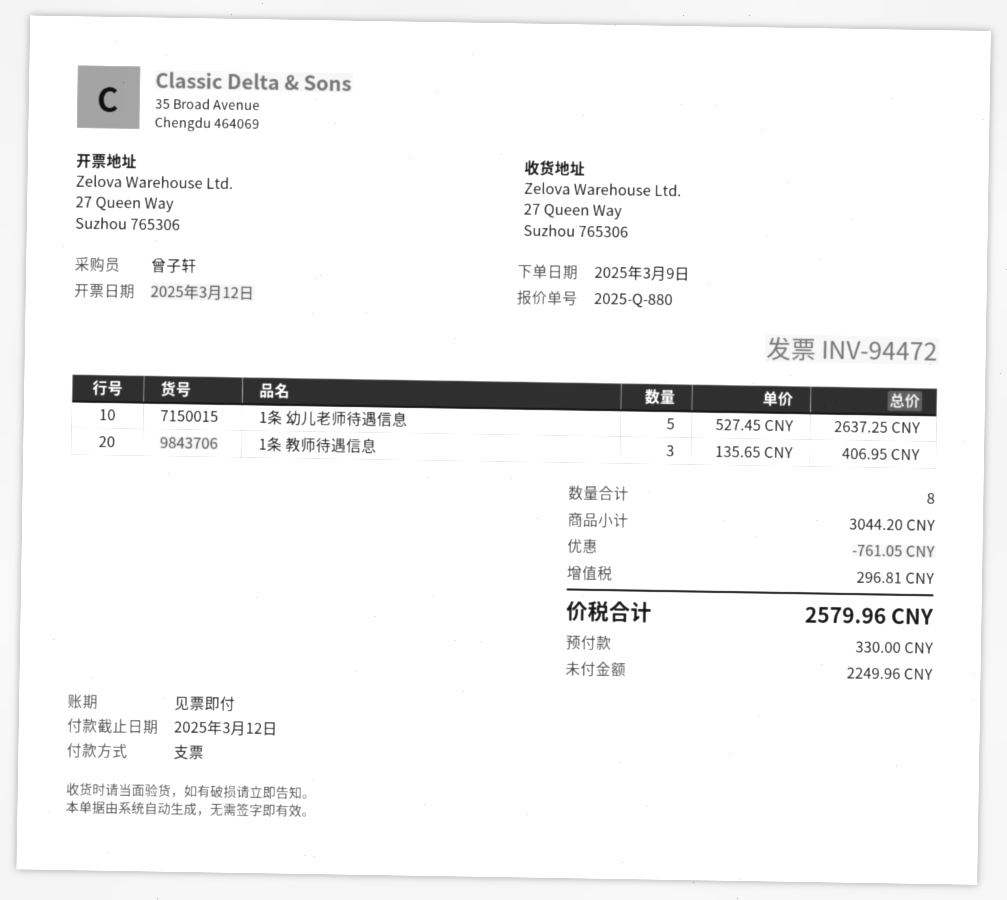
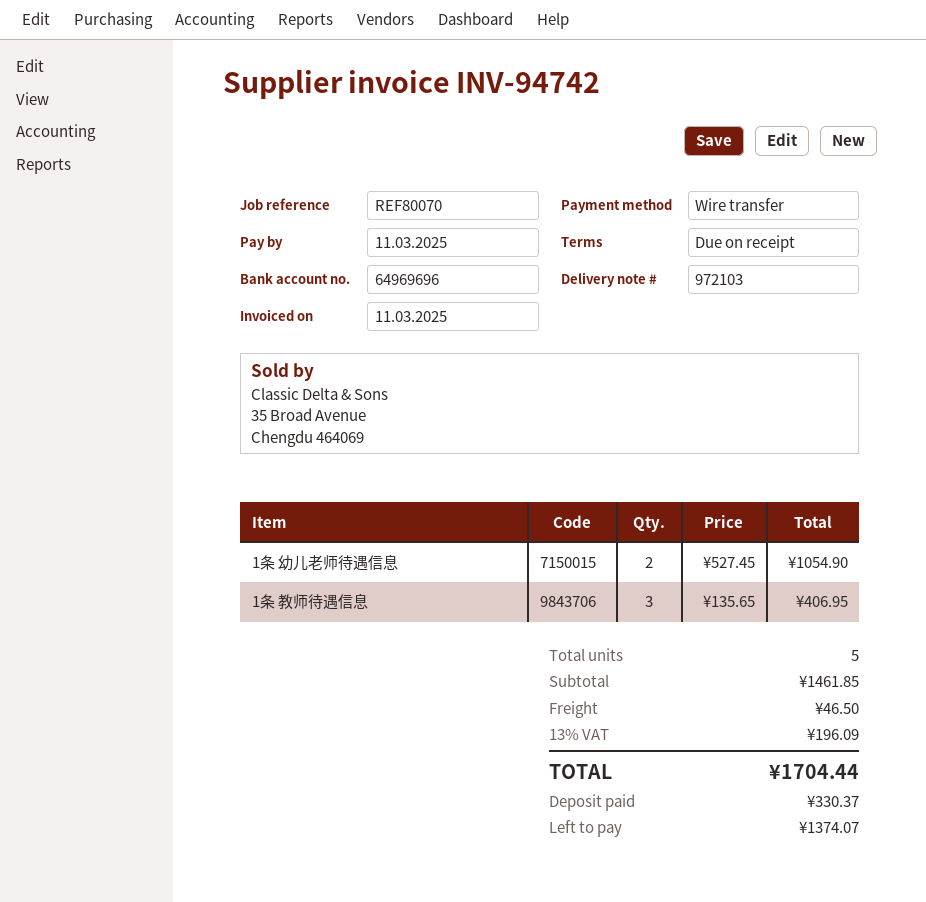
invoice number: INV-94472 -> INV-94742
invoice date: 2025-03-12 -> 2025-03-11
due date: 2025-03-12 -> 2025-03-11
payment method: cheque -> bank transfer
1条 幼儿老师待遇信息: 5 x 527.45 = 2637.25 -> 2 x 527.45 = 1054.90
total quantity: 8 -> 5
subtotal: 3044.20 -> 1461.85
discount: 761.05 -> none
shipping: none -> 46.50
tax: 296.81 -> 196.09
total: 2579.96 -> 1704.44
deposit: 330.00 -> 330.37
balance: 2249.96 -> 1374.07

